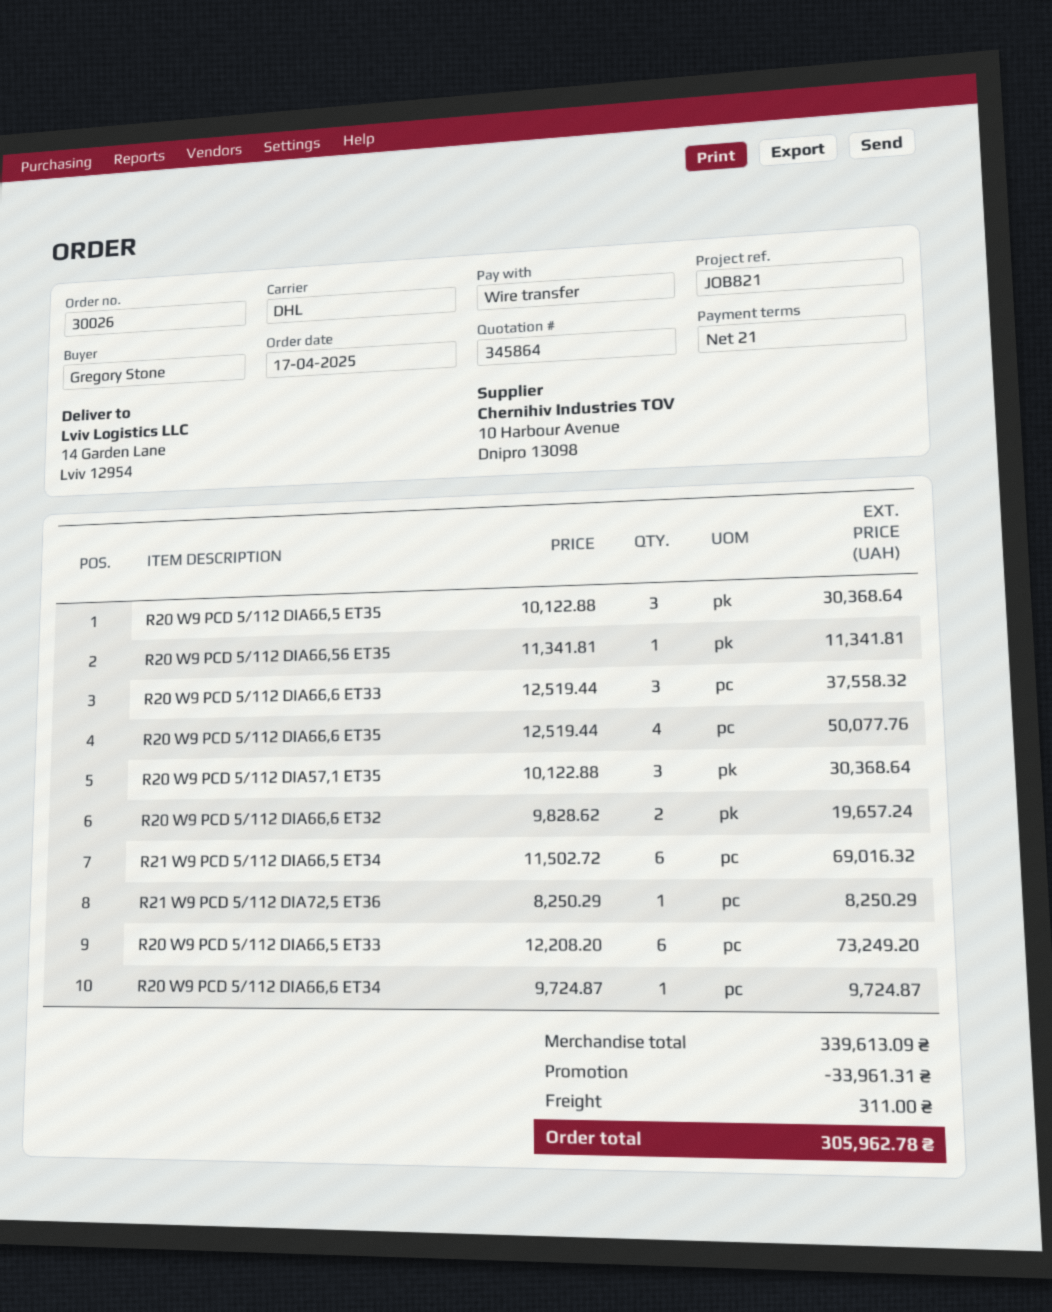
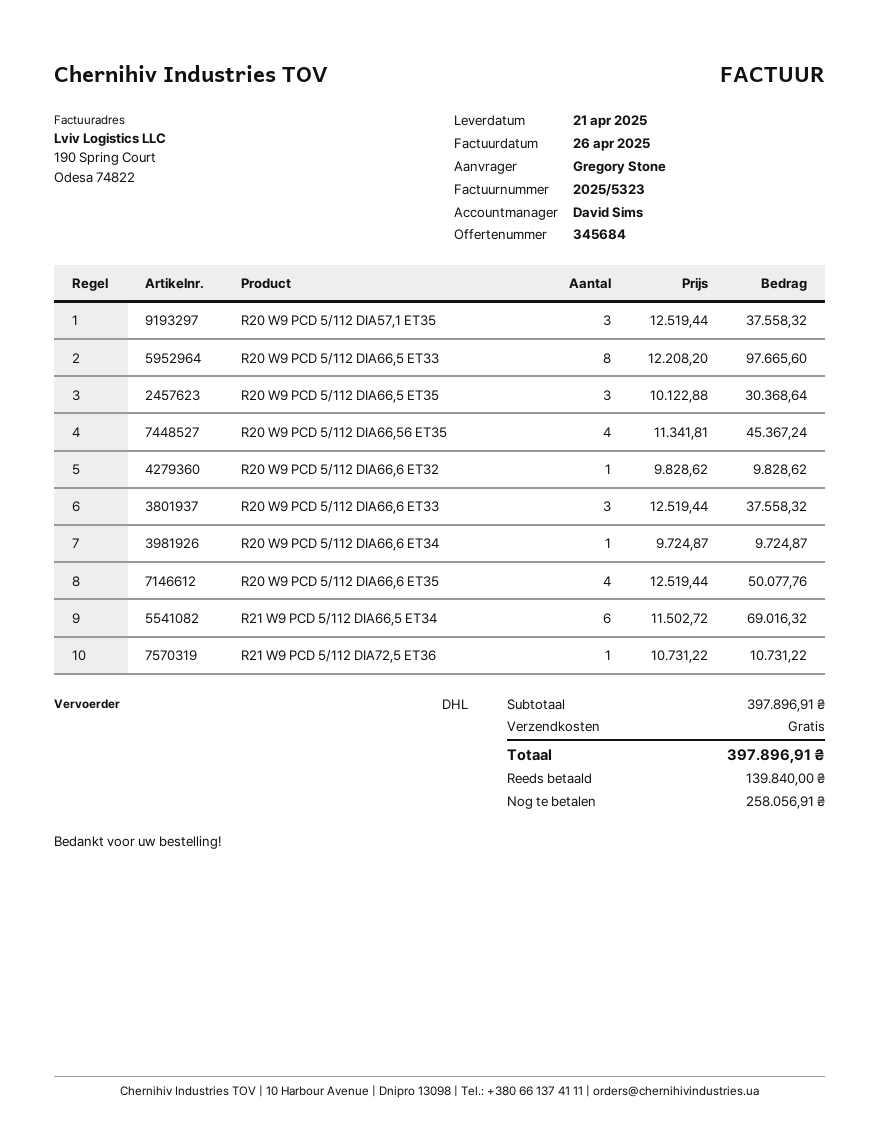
quote number: 345864 -> 345684
R20 W9 PCD 5/112 DIA66,56 ET35: 1 x 11341.81 = 11341.81 -> 4 x 11341.81 = 45367.24
R20 W9 PCD 5/112 DIA57,1 ET35: 3 x 10122.88 = 30368.64 -> 3 x 12519.44 = 37558.32
R20 W9 PCD 5/112 DIA66,6 ET32: 2 x 9828.62 = 19657.24 -> 1 x 9828.62 = 9828.62
R21 W9 PCD 5/112 DIA72,5 ET36: 1 x 8250.29 = 8250.29 -> 1 x 10731.22 = 10731.22
R20 W9 PCD 5/112 DIA66,5 ET33: 6 x 12208.20 = 73249.20 -> 8 x 12208.20 = 97665.60
subtotal: 339613.09 -> 397896.91
discount: 33961.31 -> none
shipping: 311.00 -> 0.00
total: 305962.78 -> 397896.91

